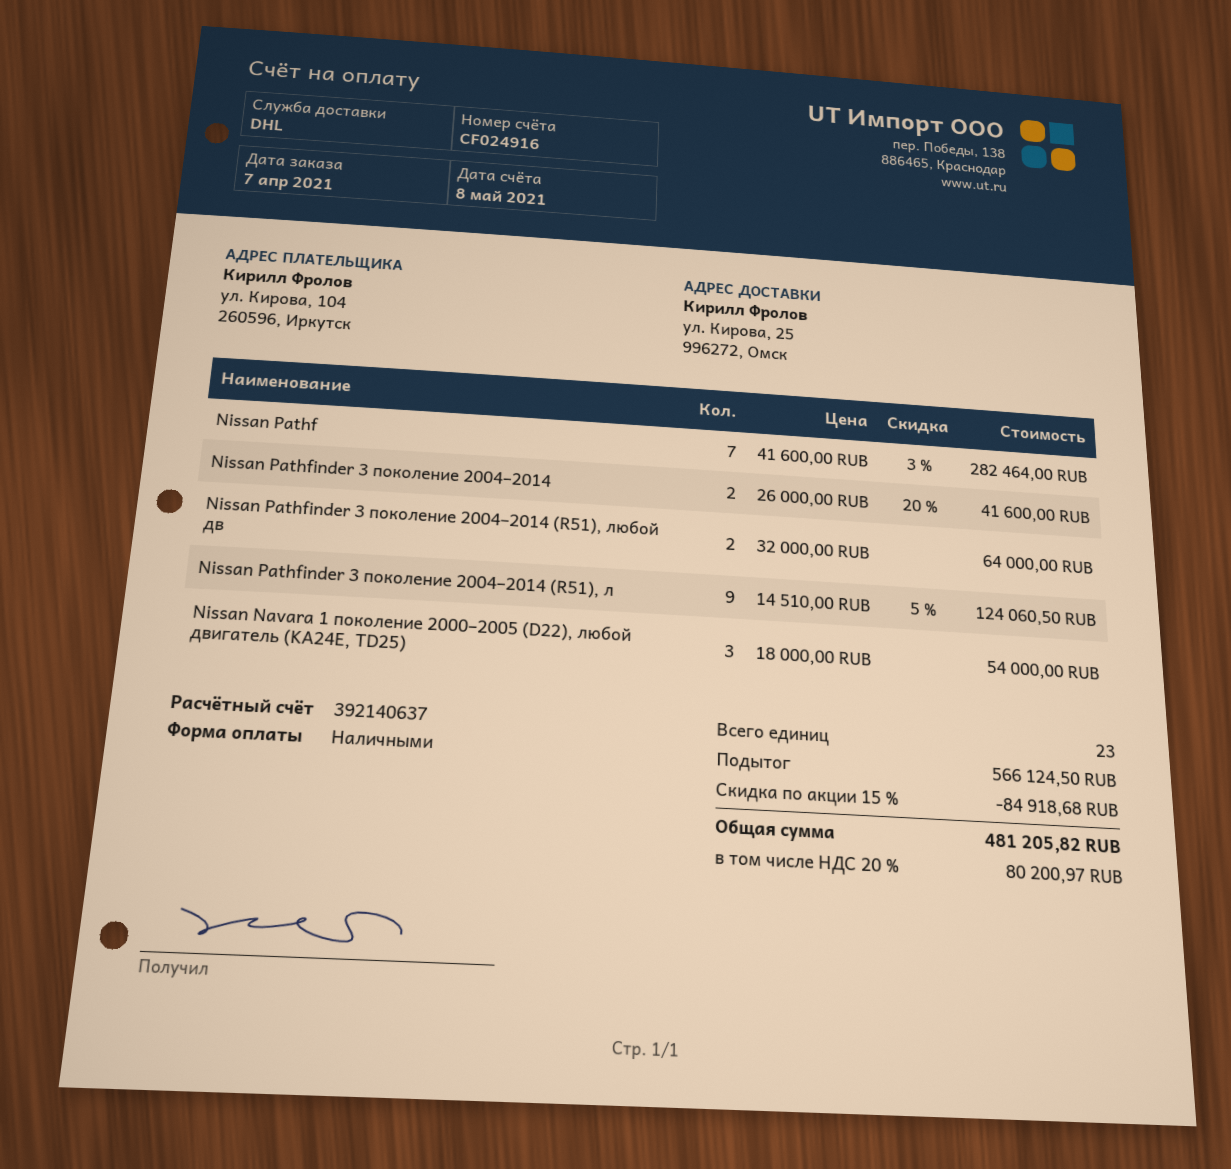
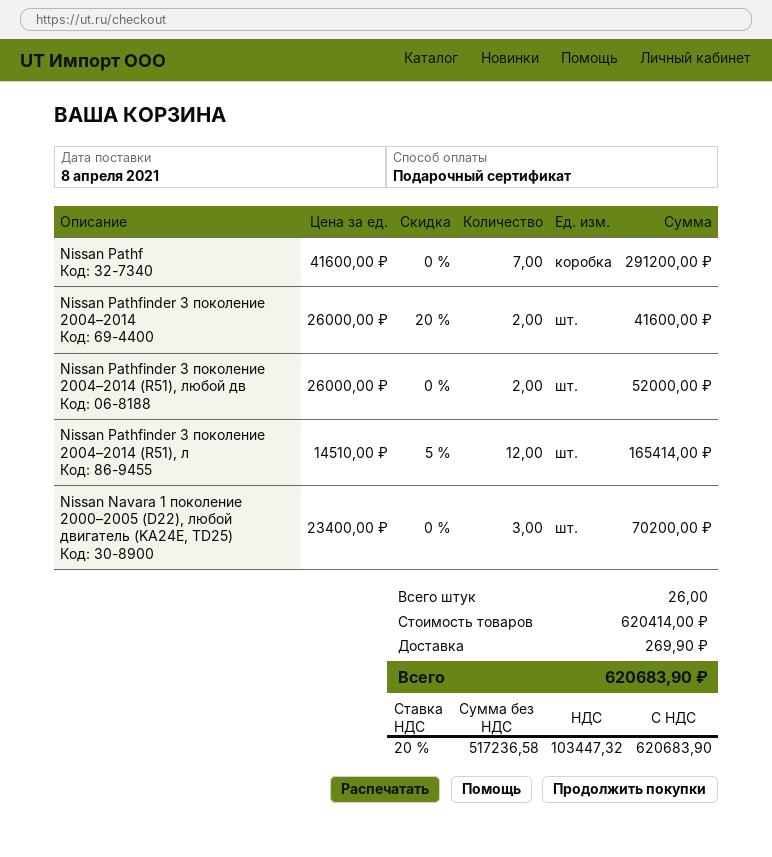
payment method: cash -> gift card
Nissan Pathf: 7 x 41600.00 - 3% = 282464.00 -> 7 x 41600.00 = 291200.00
Nissan Pathfinder 3 поколение 2004–2014 (R51), любой дв: 2 x 32000.00 = 64000.00 -> 2 x 26000.00 = 52000.00
Nissan Pathfinder 3 поколение 2004–2014 (R51), л: 9 x 14510.00 - 5% = 124060.50 -> 12 x 14510.00 - 5% = 165414.00
Nissan Navara 1 поколение 2000–2005 (D22), любой двигатель (KA24E, TD25): 3 x 18000.00 = 54000.00 -> 3 x 23400.00 = 70200.00
total quantity: 23 -> 26
subtotal: 566124.50 -> 620414.00
discount: 15% = 84918.68 -> none
shipping: none -> 269.90
tax: 20% = 80200.97 -> 20% = 103447.32
total: 481205.82 -> 620683.90

